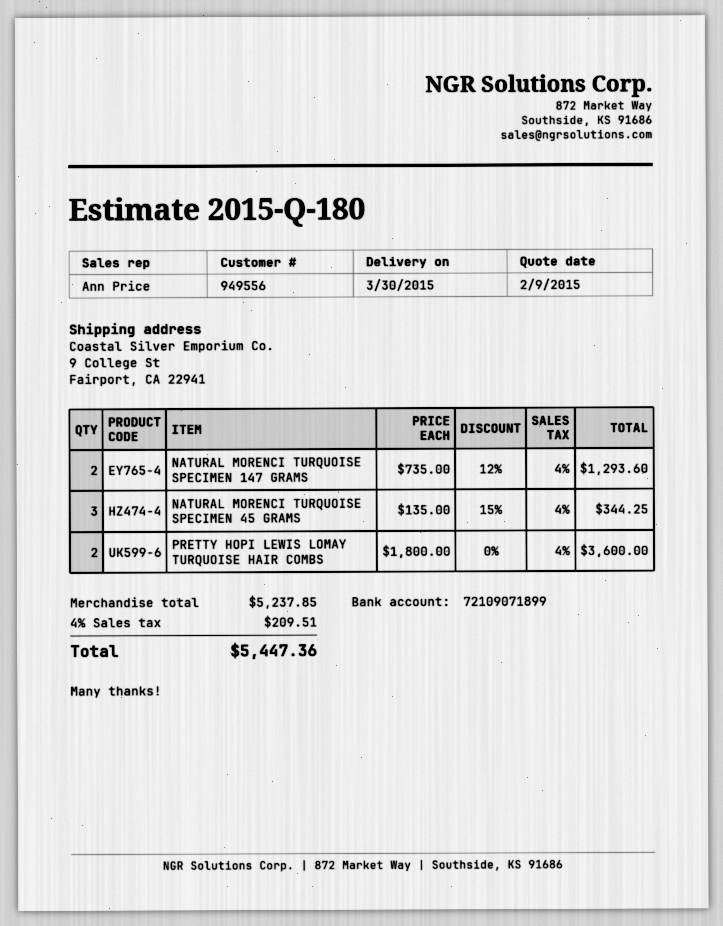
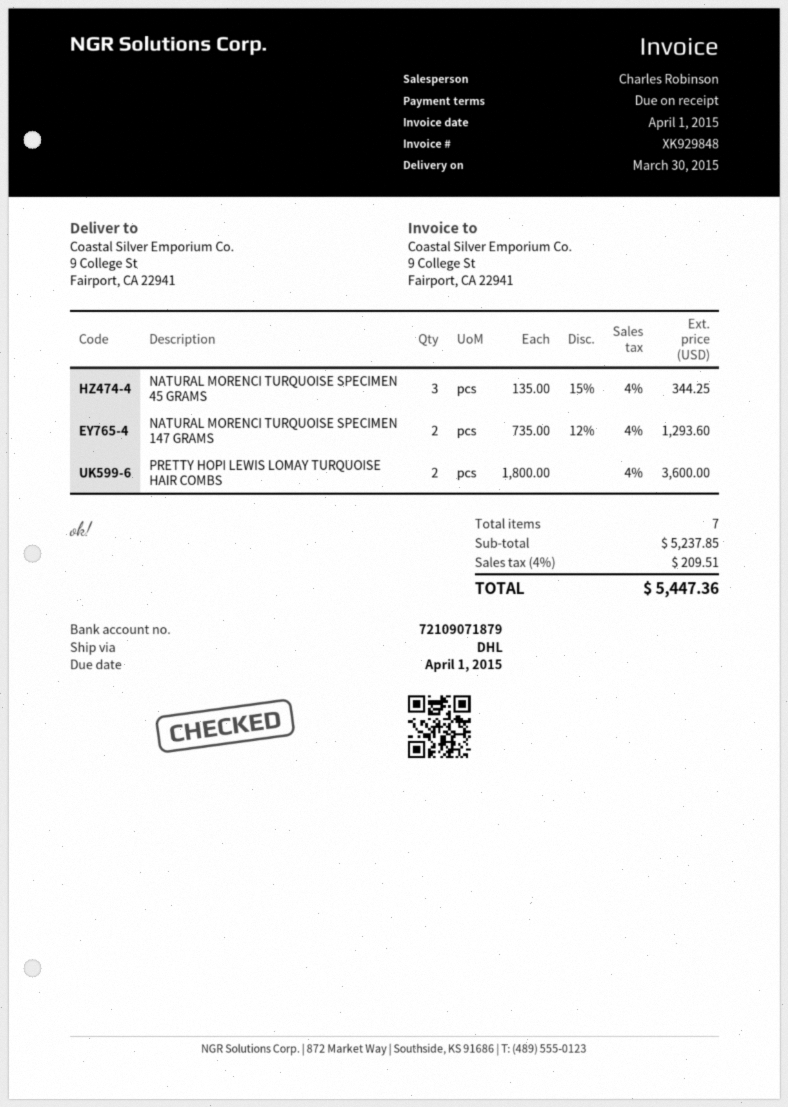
sales rep: Ann Price -> Charles Robinson
bank account: 72109071899 -> 72109071879

